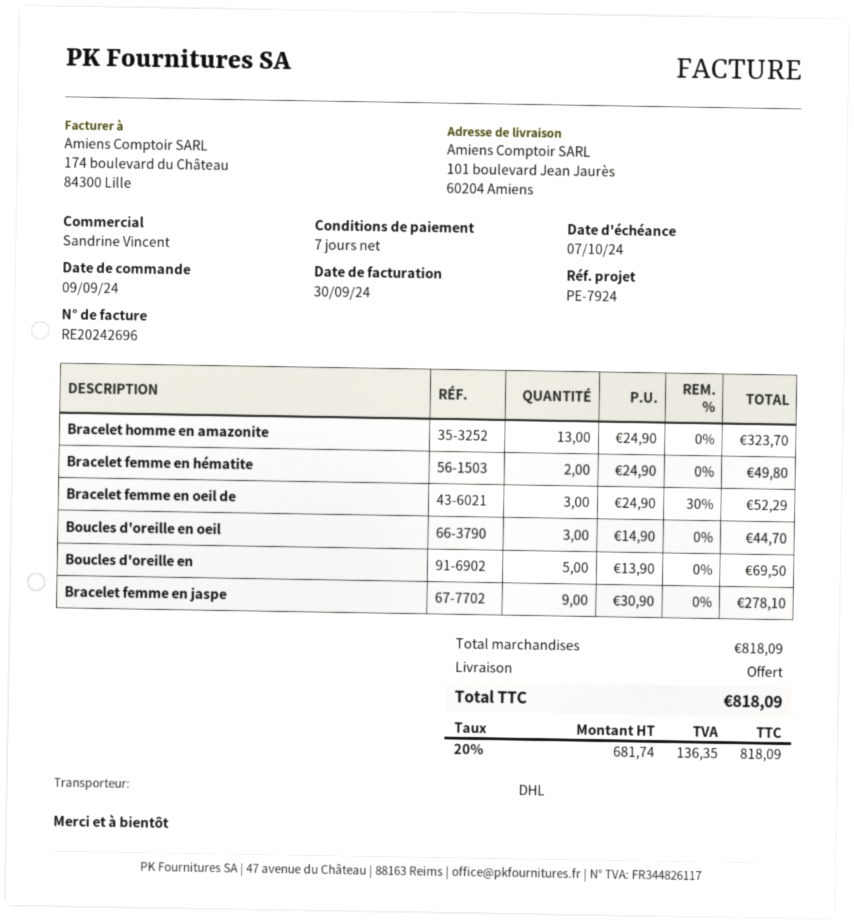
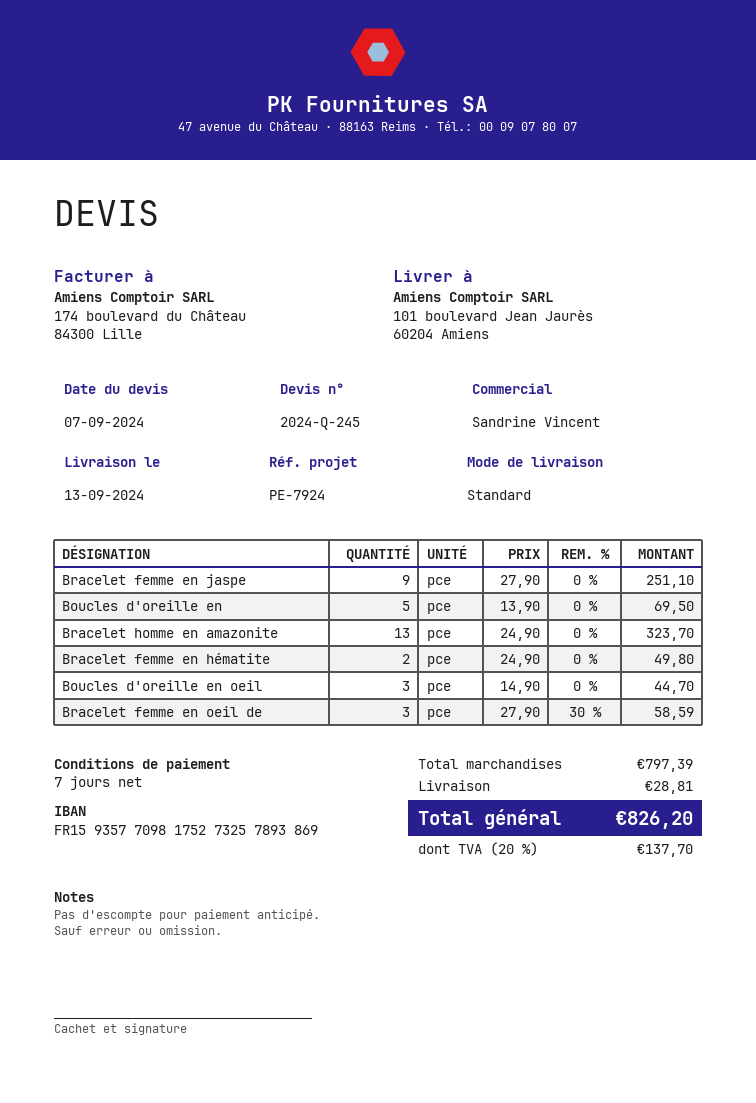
shipping method: DHL -> standard
Bracelet femme en oeil de: 3 x 24.90 - 30% = 52.29 -> 3 x 27.90 - 30% = 58.59
Bracelet femme en jaspe: 9 x 30.90 = 278.10 -> 9 x 27.90 = 251.10
subtotal: 818.09 -> 797.39
shipping: 0.00 -> 28.81
tax: 20% = 136.35 -> 20% = 137.70
total: 818.09 -> 826.20

